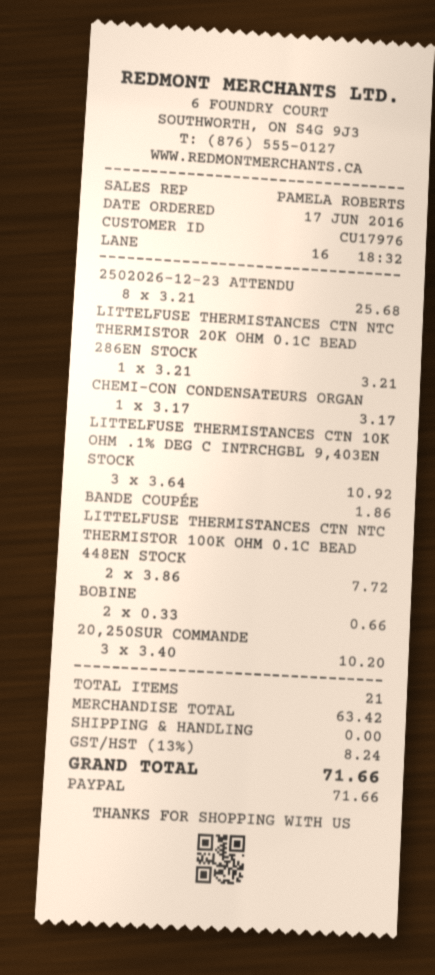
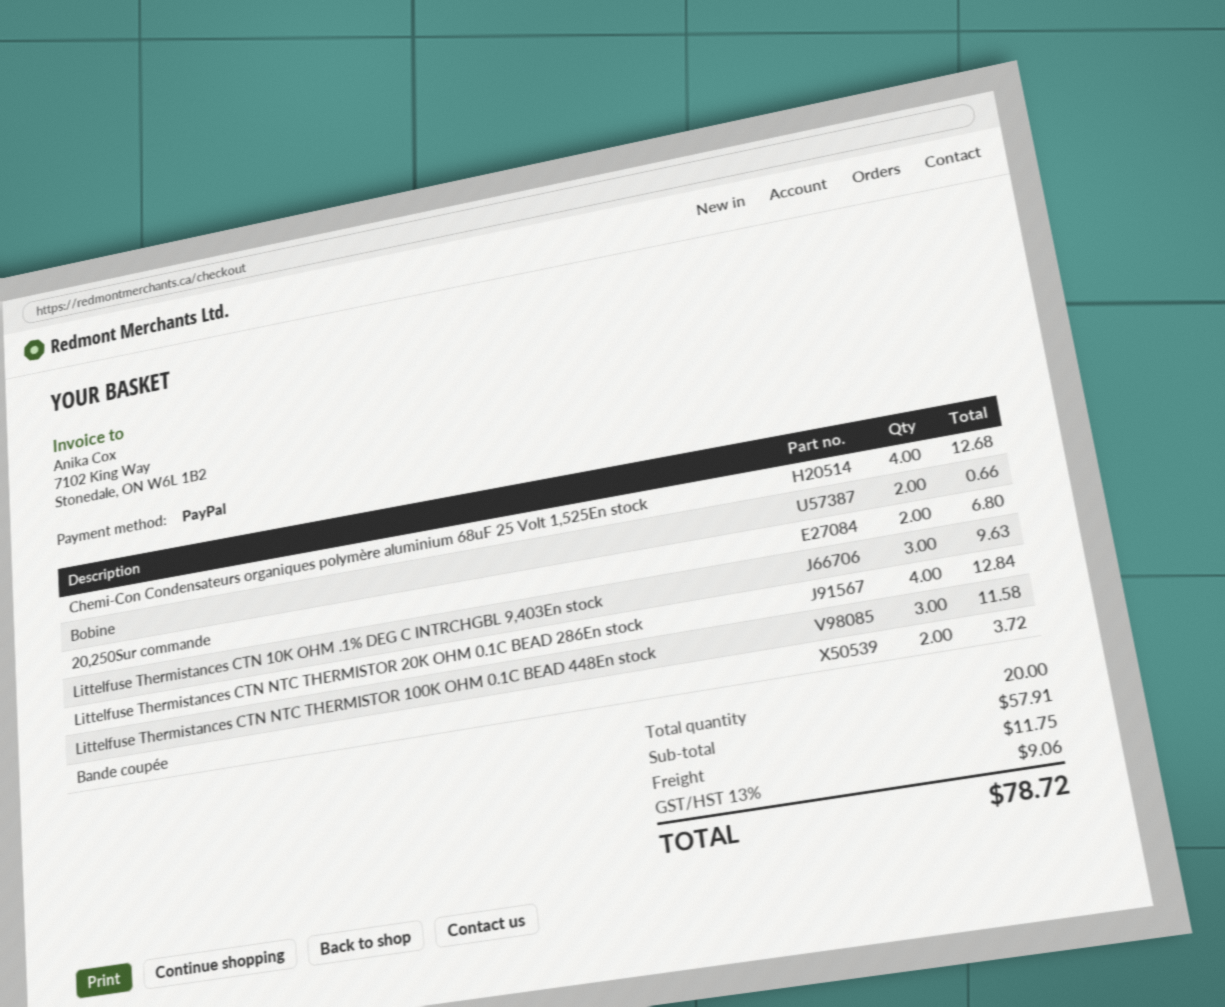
2502026-12-23 ATTENDU: 8 for 25.68 -> none
LITTELFUSE THERMISTANCES CTN NTC THERMISTOR 20K OHM 0.1C BEAD 286EN STOCK: 1 for 3.21 -> 4 for 12.84
CHEMI-CON CONDENSATEURS ORGAN: 1 for 3.17 -> 4 for 12.68
LITTELFUSE THERMISTANCES CTN 10K OHM .1% DEG C INTRCHGBL 9,403EN STOCK: 3 for 10.92 -> 3 for 9.63
BANDE COUPÉE: 1 for 1.86 -> 2 for 3.72
LITTELFUSE THERMISTANCES CTN NTC THERMISTOR 100K OHM 0.1C BEAD 448EN STOCK: 2 for 7.72 -> 3 for 11.58
20,250SUR COMMANDE: 3 for 10.20 -> 2 for 6.80
total quantity: 21 -> 20
subtotal: 63.42 -> 57.91
shipping: 0.00 -> 11.75
tax: 13% = 8.24 -> 13% = 9.06
total: 71.66 -> 78.72

